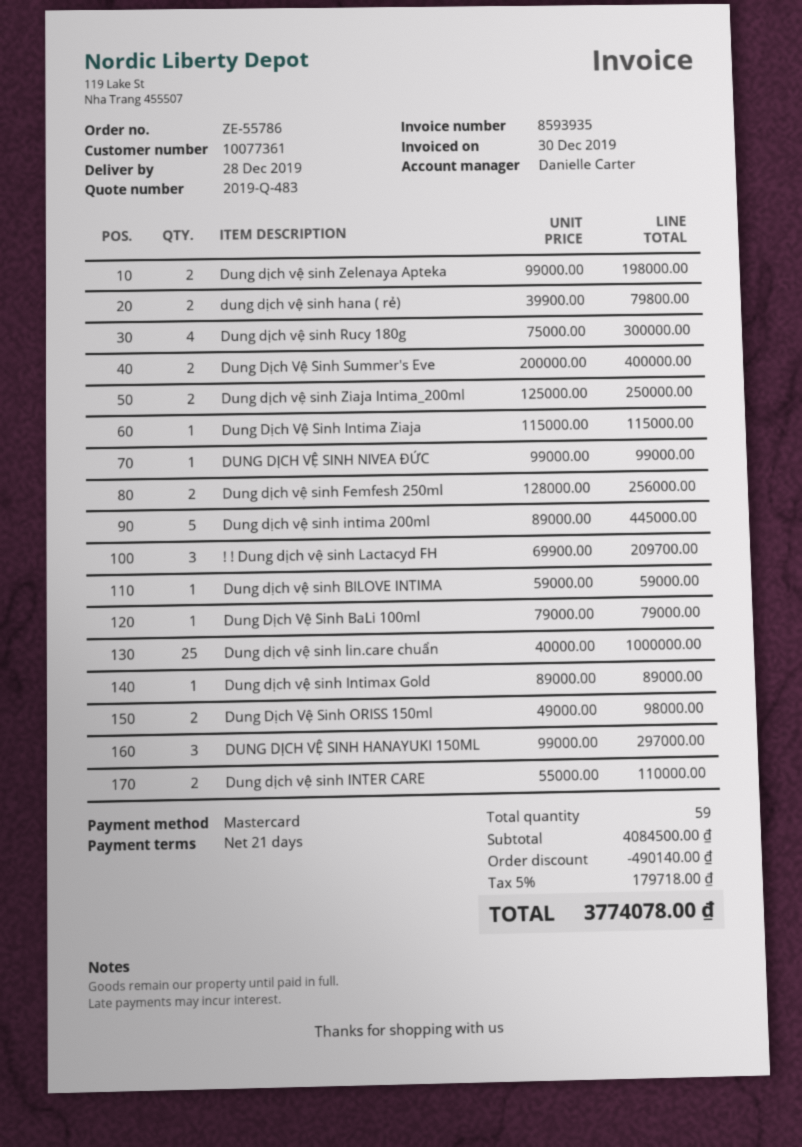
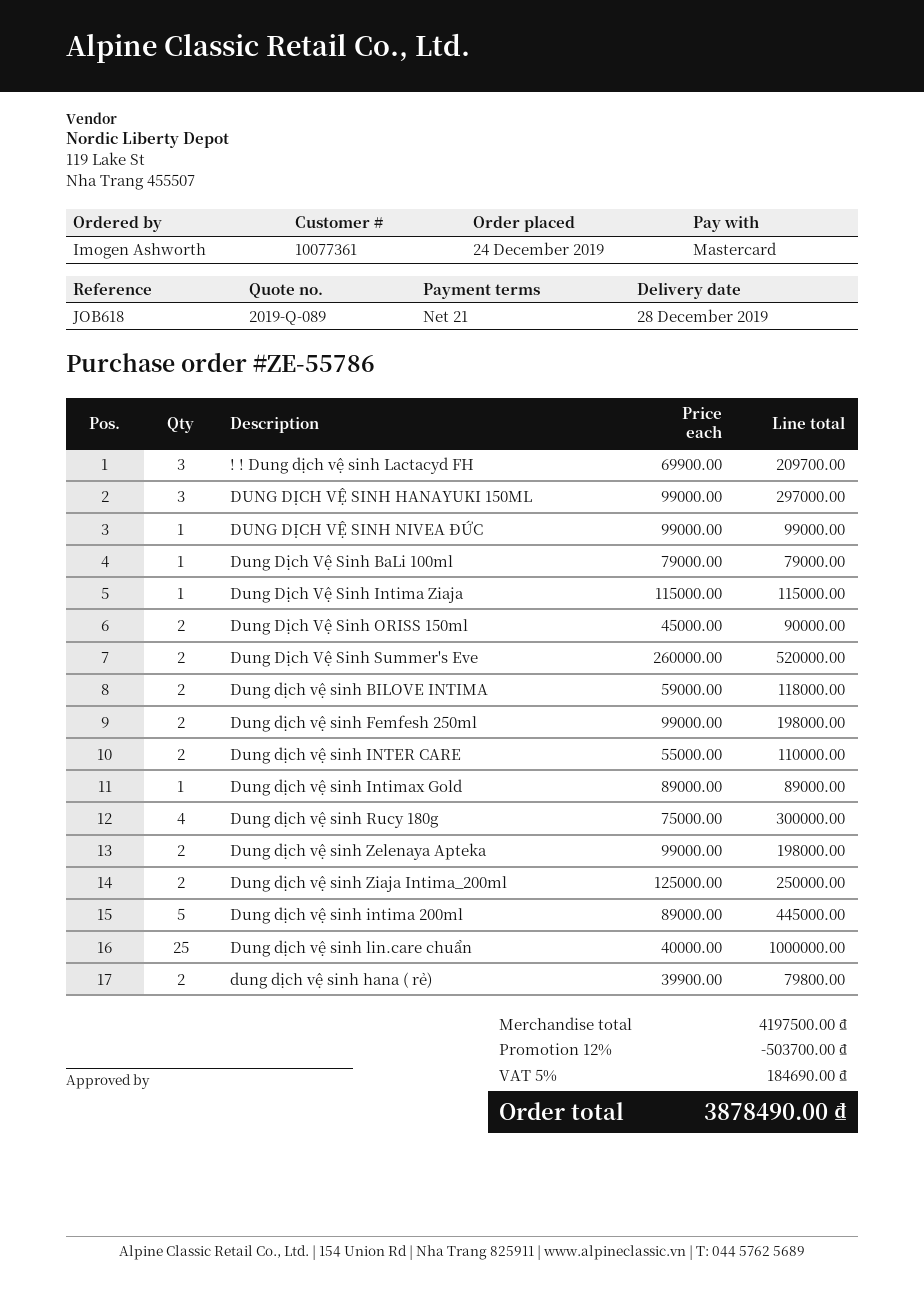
quote number: 2019-Q-483 -> 2019-Q-089
Dung Dịch Vệ Sinh Summer's Eve: 2 x 200000.00 = 400000.00 -> 2 x 260000.00 = 520000.00
Dung dịch vệ sinh Femfesh 250ml: 2 x 128000.00 = 256000.00 -> 2 x 99000.00 = 198000.00
Dung dịch vệ sinh BILOVE INTIMA: 1 x 59000.00 = 59000.00 -> 2 x 59000.00 = 118000.00
Dung Dịch Vệ Sinh ORISS 150ml: 2 x 49000.00 = 98000.00 -> 2 x 45000.00 = 90000.00
subtotal: 4084500.00 -> 4197500.00
discount: 490140.00 -> 503700.00
tax: 5% = 179718.00 -> 5% = 184690.00
total: 3774078.00 -> 3878490.00

